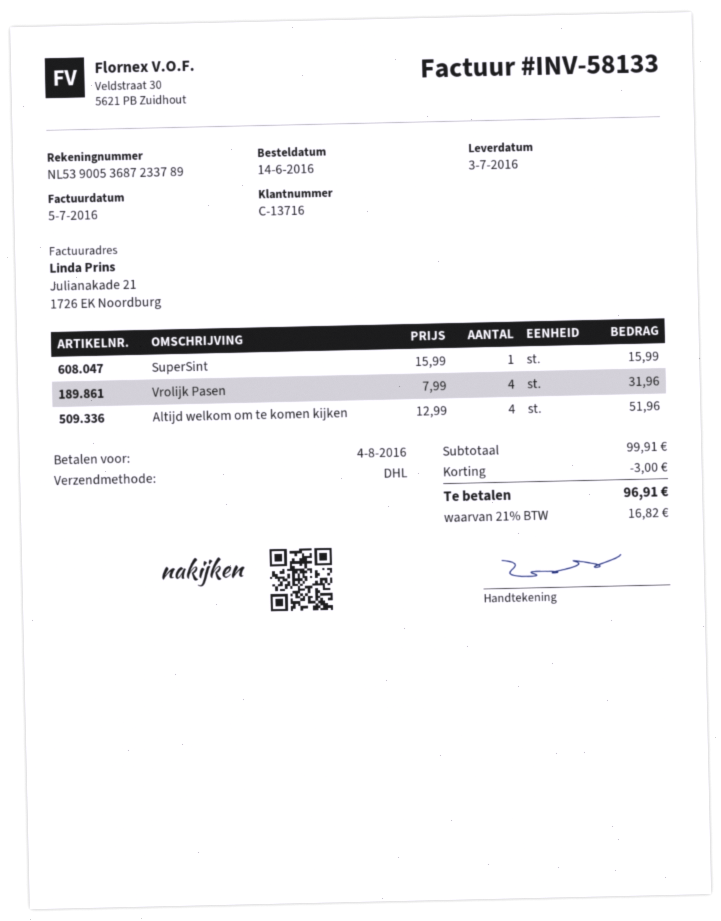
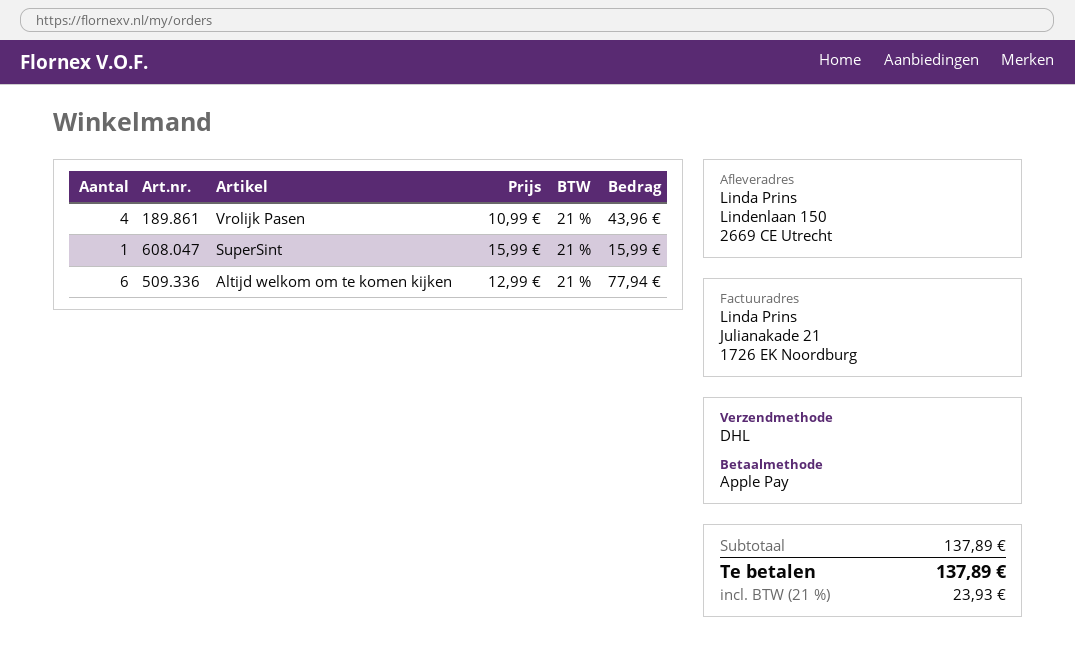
Vrolijk Pasen: 4 x 7.99 = 31.96 -> 4 x 10.99 = 43.96
Altijd welkom om te komen kijken: 4 x 12.99 = 51.96 -> 6 x 12.99 = 77.94
subtotal: 99.91 -> 137.89
discount: 3.00 -> none
tax: 21% = 16.82 -> 21% = 23.93
total: 96.91 -> 137.89

